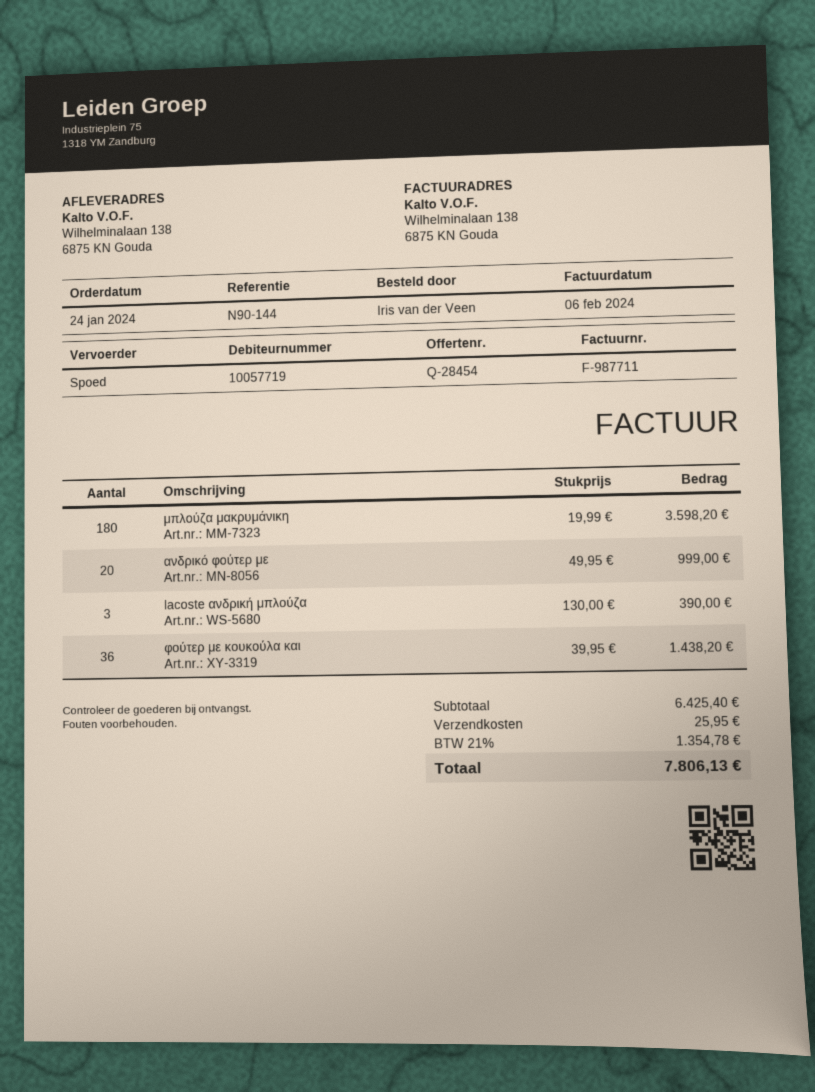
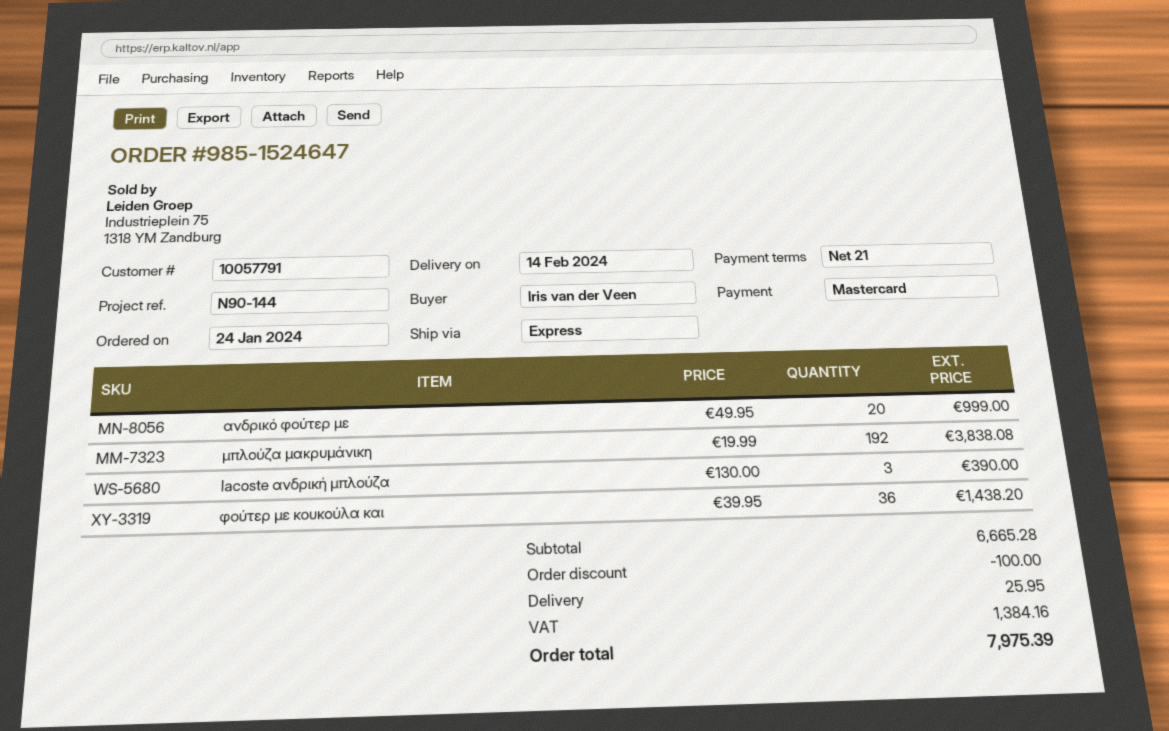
customer number: 10057719 -> 10057791
μπλούζα μακρυμάνικη: 180 x 19.99 = 3598.20 -> 192 x 19.99 = 3838.08
subtotal: 6425.40 -> 6665.28
discount: none -> 100.00
tax: 1354.78 -> 1384.16
total: 7806.13 -> 7975.39

